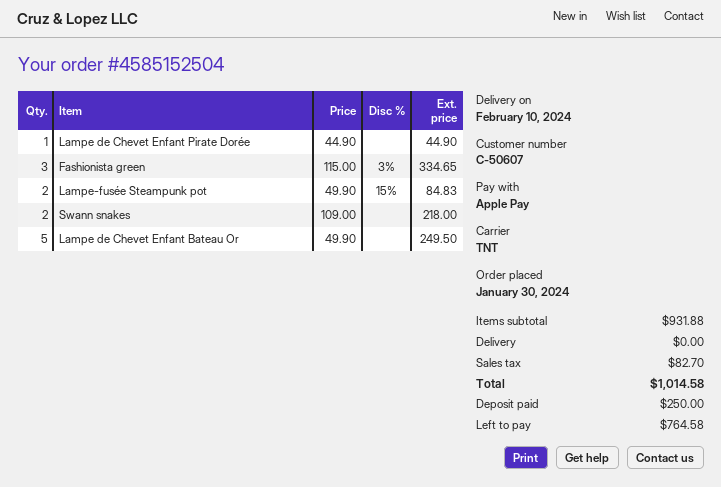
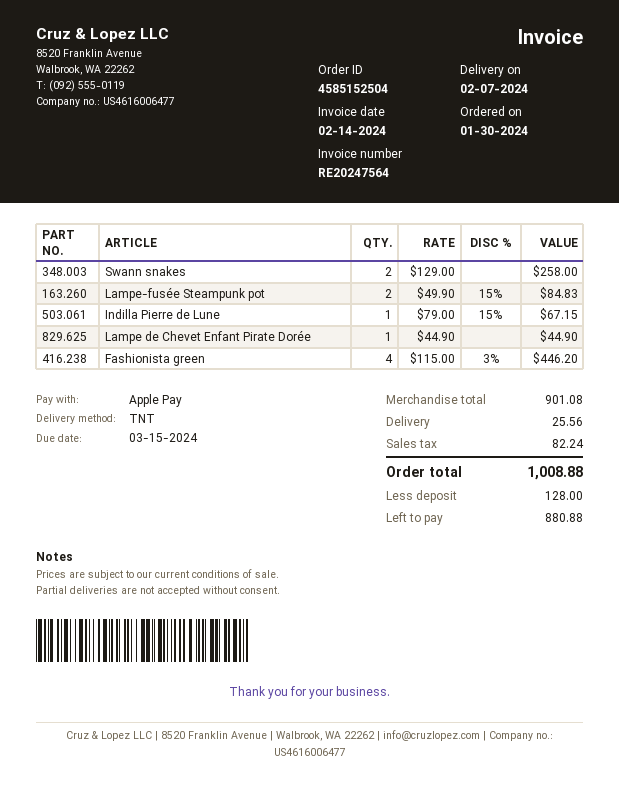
delivery date: 2024-02-10 -> 2024-02-07
Fashionista green: 3 x 115.00 - 3% = 334.65 -> 4 x 115.00 - 3% = 446.20
Swann snakes: 2 x 109.00 = 218.00 -> 2 x 129.00 = 258.00
Lampe de Chevet Enfant Bateau Or: 5 x 49.90 = 249.50 -> none
Indilla Pierre de Lune: none -> 1 x 79.00 - 15% = 67.15
subtotal: 931.88 -> 901.08
shipping: 0.00 -> 25.56
tax: 82.70 -> 82.24
total: 1014.58 -> 1008.88
deposit: 250.00 -> 128.00
balance: 764.58 -> 880.88

